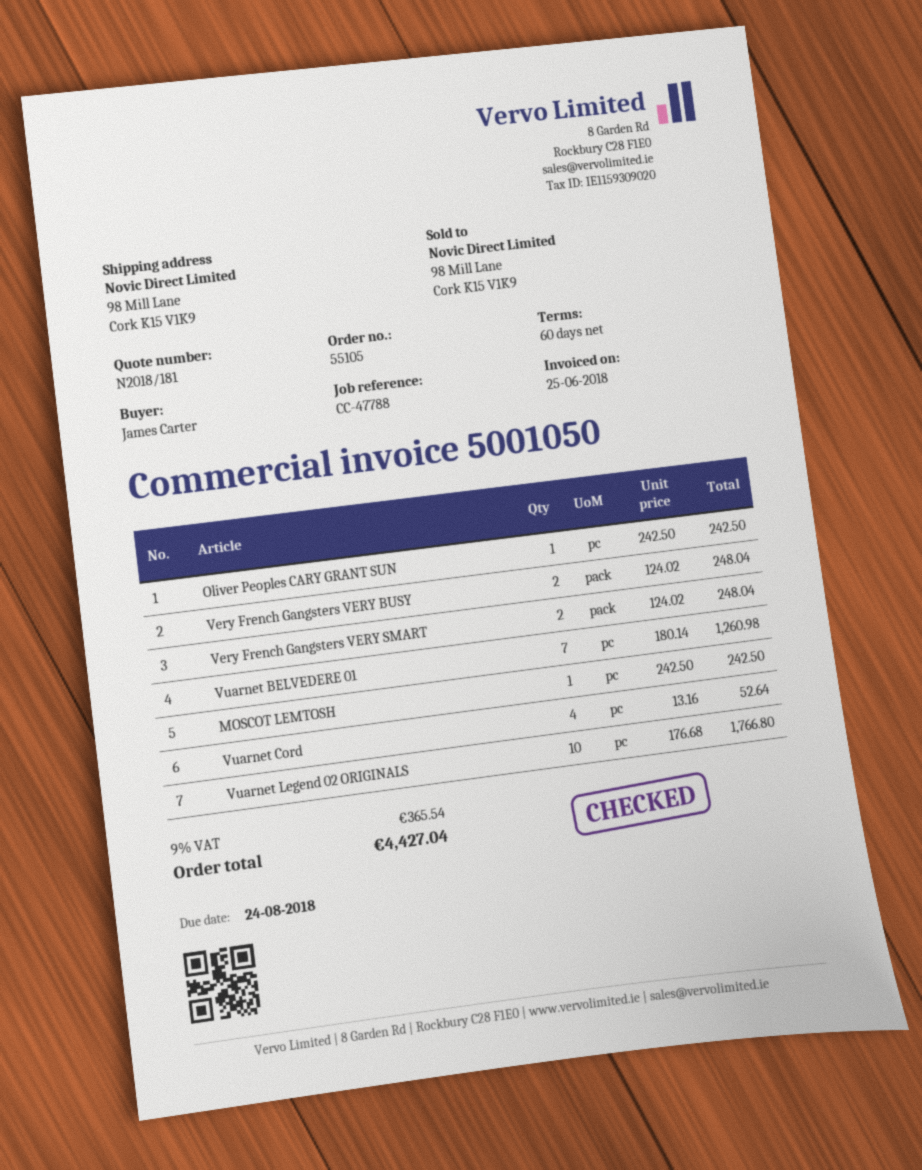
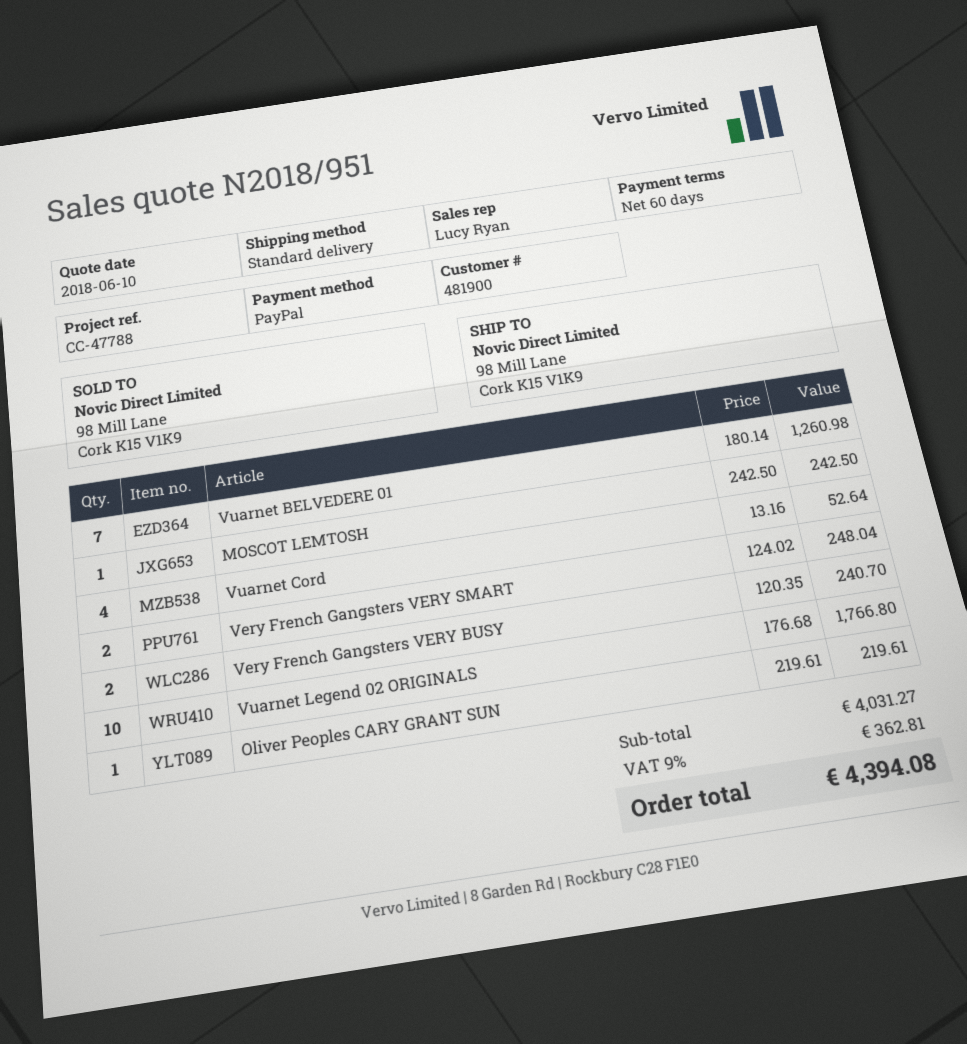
quote number: N2018/181 -> N2018/951
Oliver Peoples CARY GRANT SUN: 1 x 242.50 = 242.50 -> 1 x 219.61 = 219.61
Very French Gangsters VERY BUSY: 2 x 124.02 = 248.04 -> 2 x 120.35 = 240.70
tax: 9% = 365.54 -> 9% = 362.81
total: 4427.04 -> 4394.08

